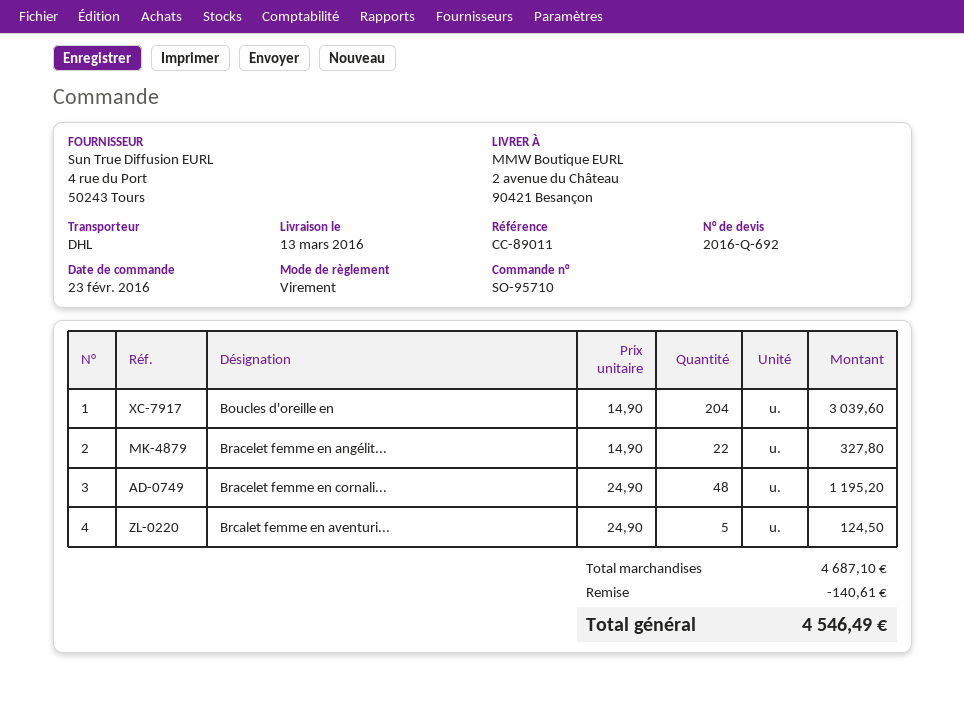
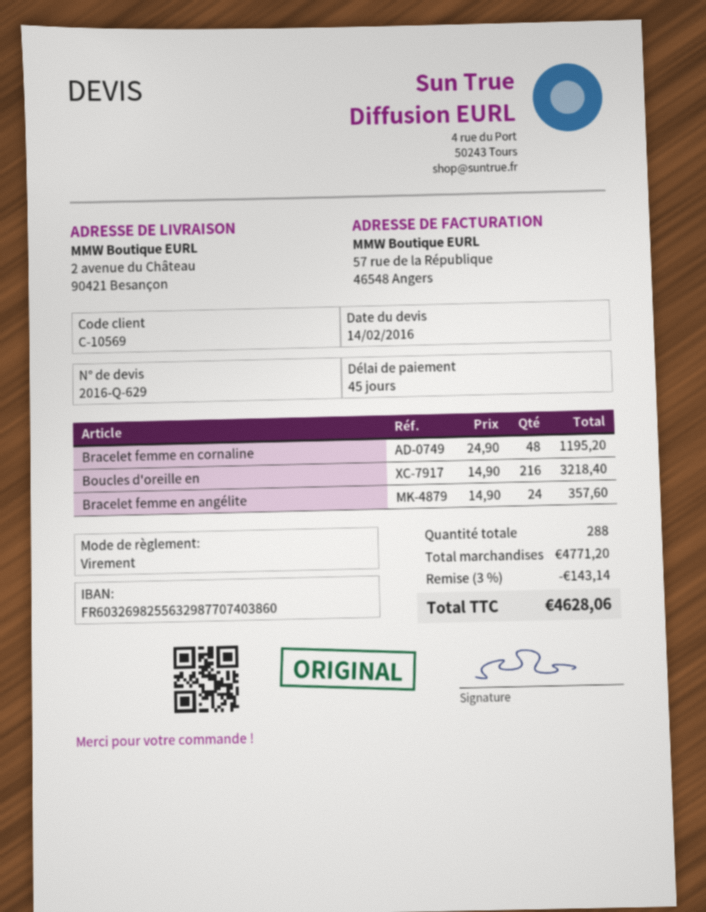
quote number: 2016-Q-692 -> 2016-Q-629
Boucles d'oreille en: 204 x 14.90 = 3039.60 -> 216 x 14.90 = 3218.40
Bracelet femme en angélit...: 22 x 14.90 = 327.80 -> 24 x 14.90 = 357.60
Brcalet femme en aventuri...: 5 x 24.90 = 124.50 -> none
subtotal: 4687.10 -> 4771.20
discount: 140.61 -> 143.14
total: 4546.49 -> 4628.06

